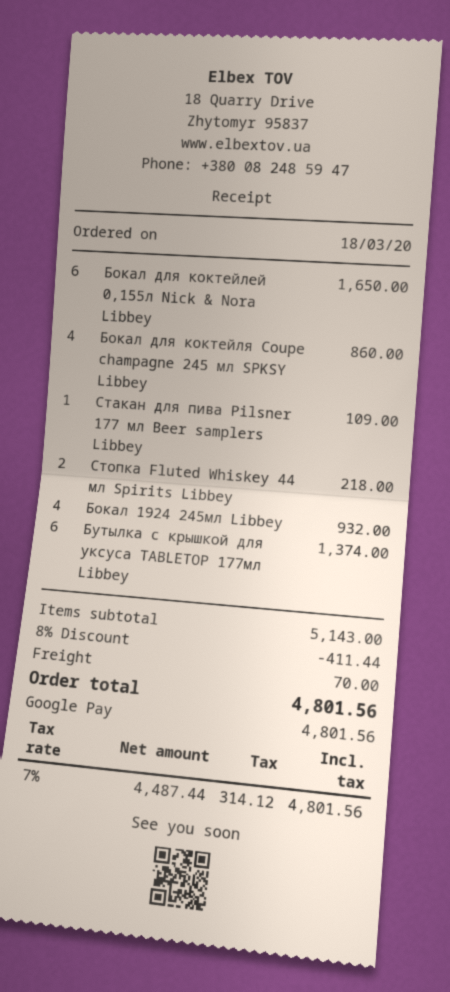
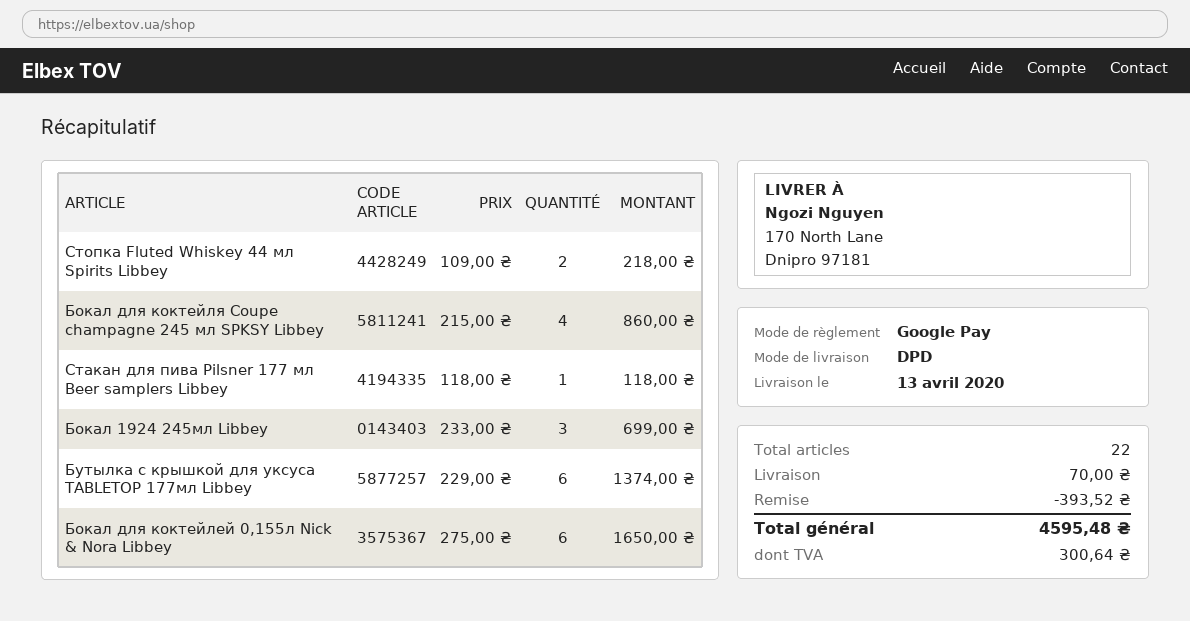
Стакан для пива Pilsner 177 мл Beer samplers Libbey: 1 for 109.00 -> 1 for 118.00
Бокал 1924 245мл Libbey: 4 for 932.00 -> 3 for 699.00
discount: 411.44 -> 393.52
tax: 314.12 -> 300.64
total: 4801.56 -> 4595.48

